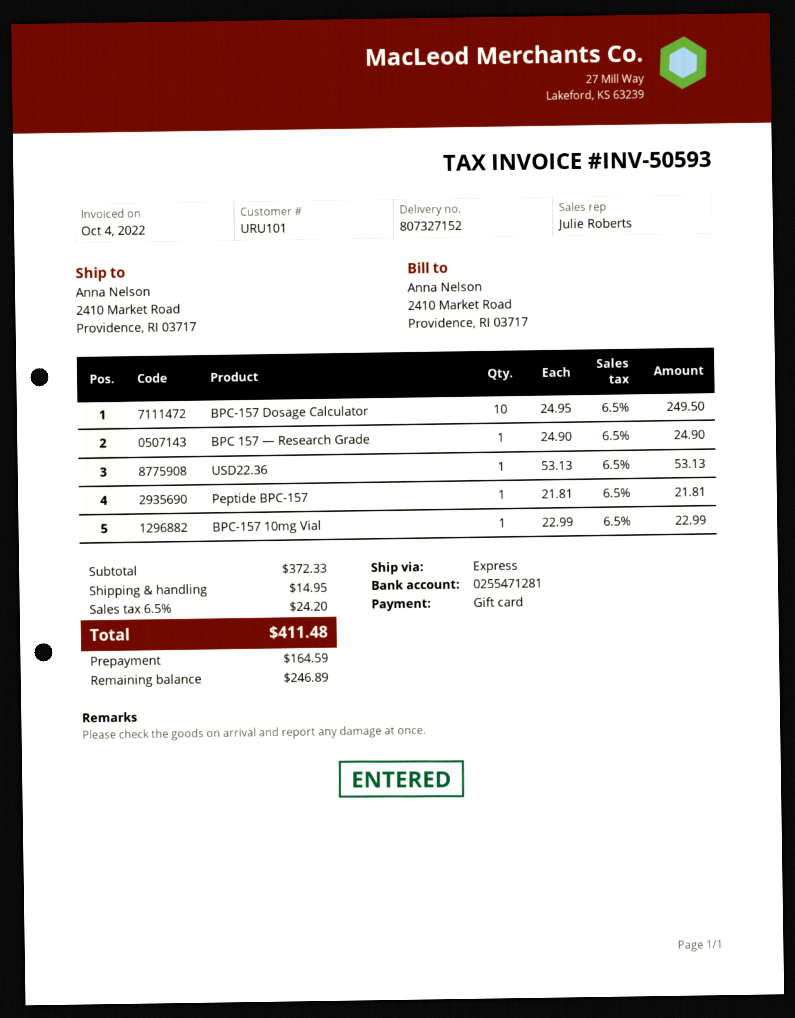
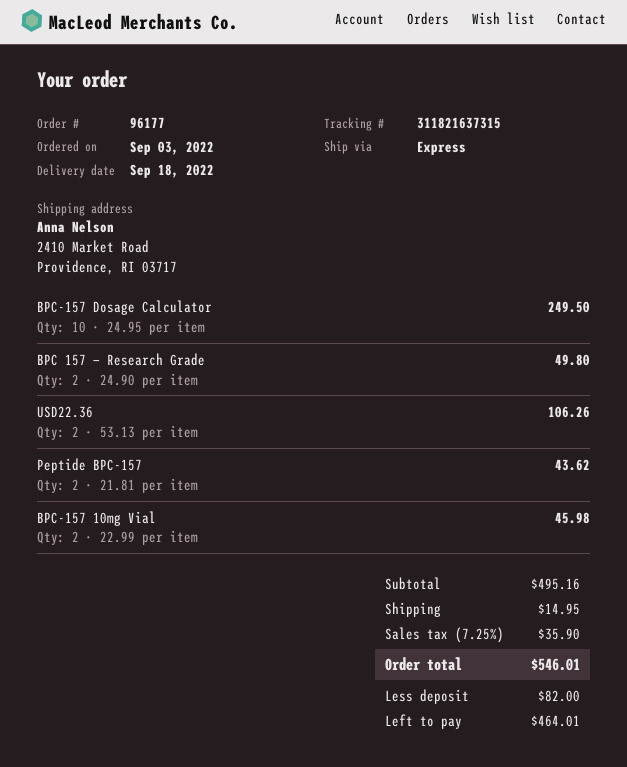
BPC 157 — Research Grade: 1 x 24.90 = 24.90 -> 2 x 24.90 = 49.80
USD22.36: 1 x 53.13 = 53.13 -> 2 x 53.13 = 106.26
Peptide BPC-157: 1 x 21.81 = 21.81 -> 2 x 21.81 = 43.62
BPC-157 10mg Vial: 1 x 22.99 = 22.99 -> 2 x 22.99 = 45.98
subtotal: 372.33 -> 495.16
tax: 6.5% = 24.20 -> 7.25% = 35.90
total: 411.48 -> 546.01
deposit: 164.59 -> 82.00
balance: 246.89 -> 464.01

